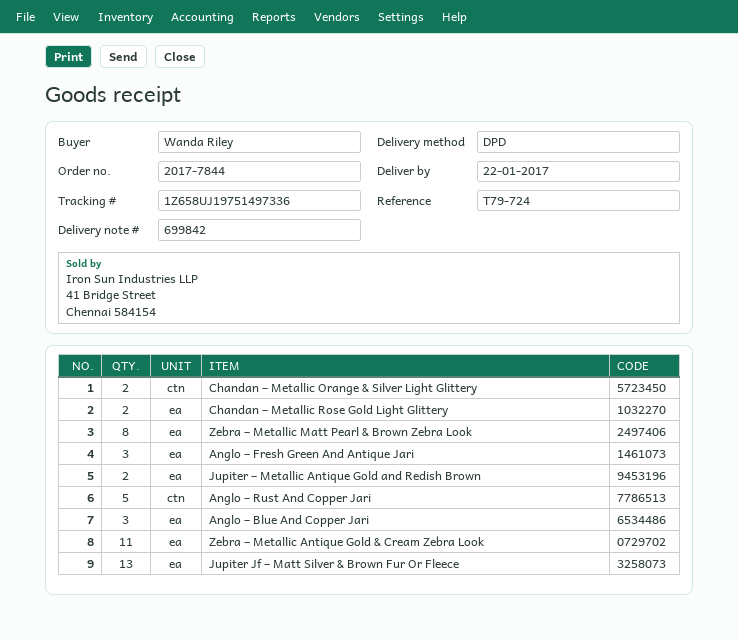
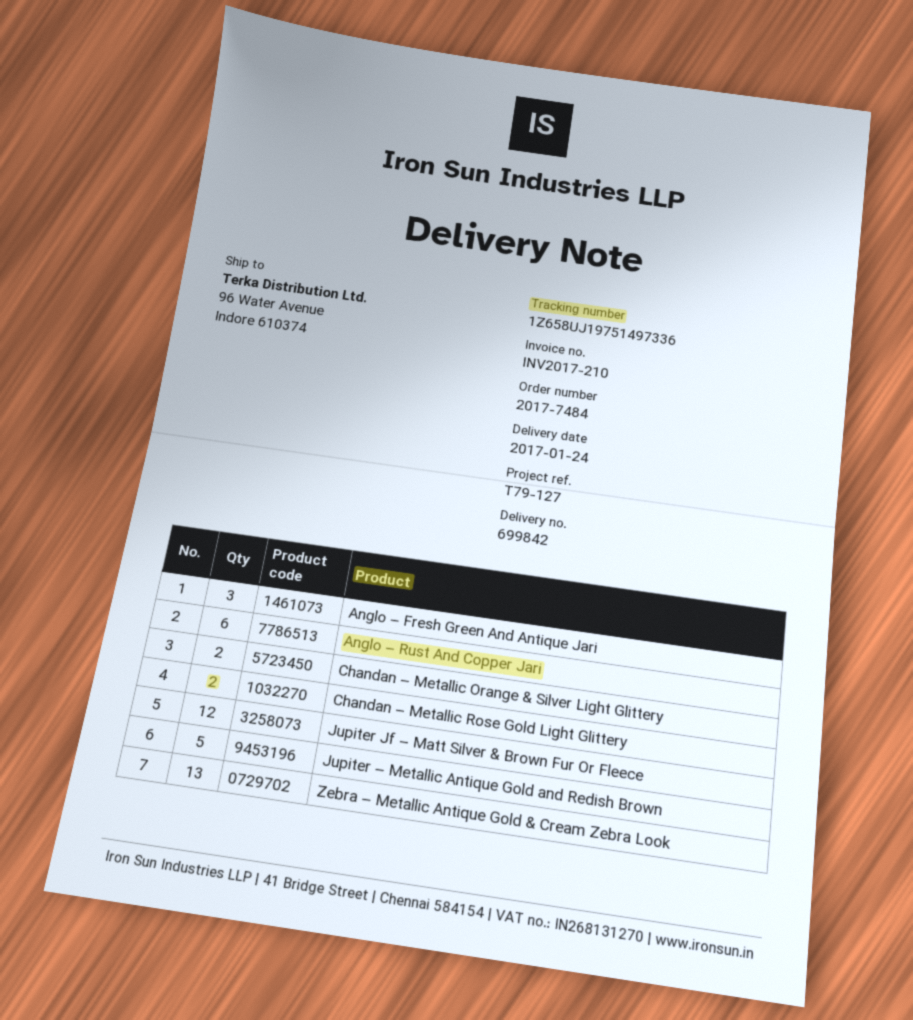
order number: 2017-7844 -> 2017-7484
delivery date: 2017-01-22 -> 2017-01-24
reference: T79-724 -> T79-127
Zebra – Metallic Matt Pearl & Brown Zebra Look: 8 -> none
Jupiter – Metallic Antique Gold and Redish Brown: 2 -> 5
Anglo – Rust And Copper Jari: 5 -> 6
Anglo – Blue And Copper Jari: 3 -> none
Zebra – Metallic Antique Gold & Cream Zebra Look: 11 -> 13
Jupiter Jf – Matt Silver & Brown Fur Or Fleece: 13 -> 12

